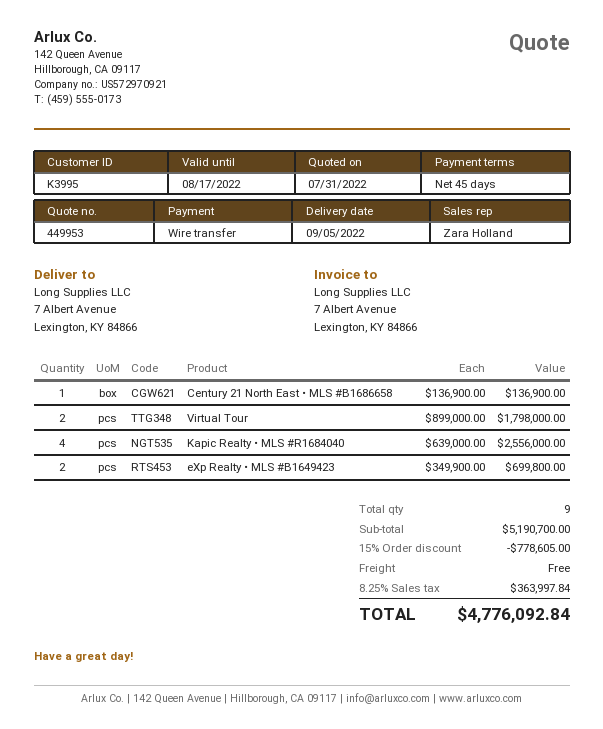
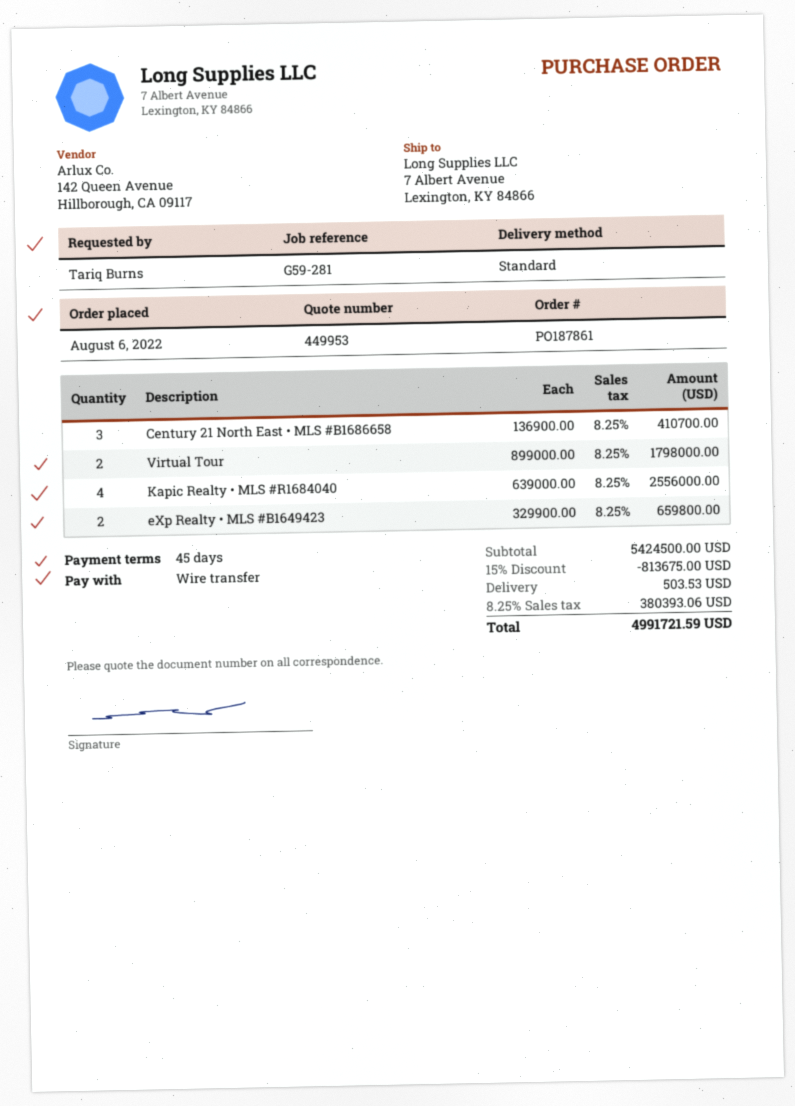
Century 21 North East • MLS #B1686658: 1 x 136900.00 = 136900.00 -> 3 x 136900.00 = 410700.00
eXp Realty • MLS #B1649423: 2 x 349900.00 = 699800.00 -> 2 x 329900.00 = 659800.00
subtotal: 5190700.00 -> 5424500.00
discount: 15% = 778605.00 -> 15% = 813675.00
shipping: 0.00 -> 503.53
tax: 8.25% = 363997.84 -> 8.25% = 380393.06
total: 4776092.84 -> 4991721.59

